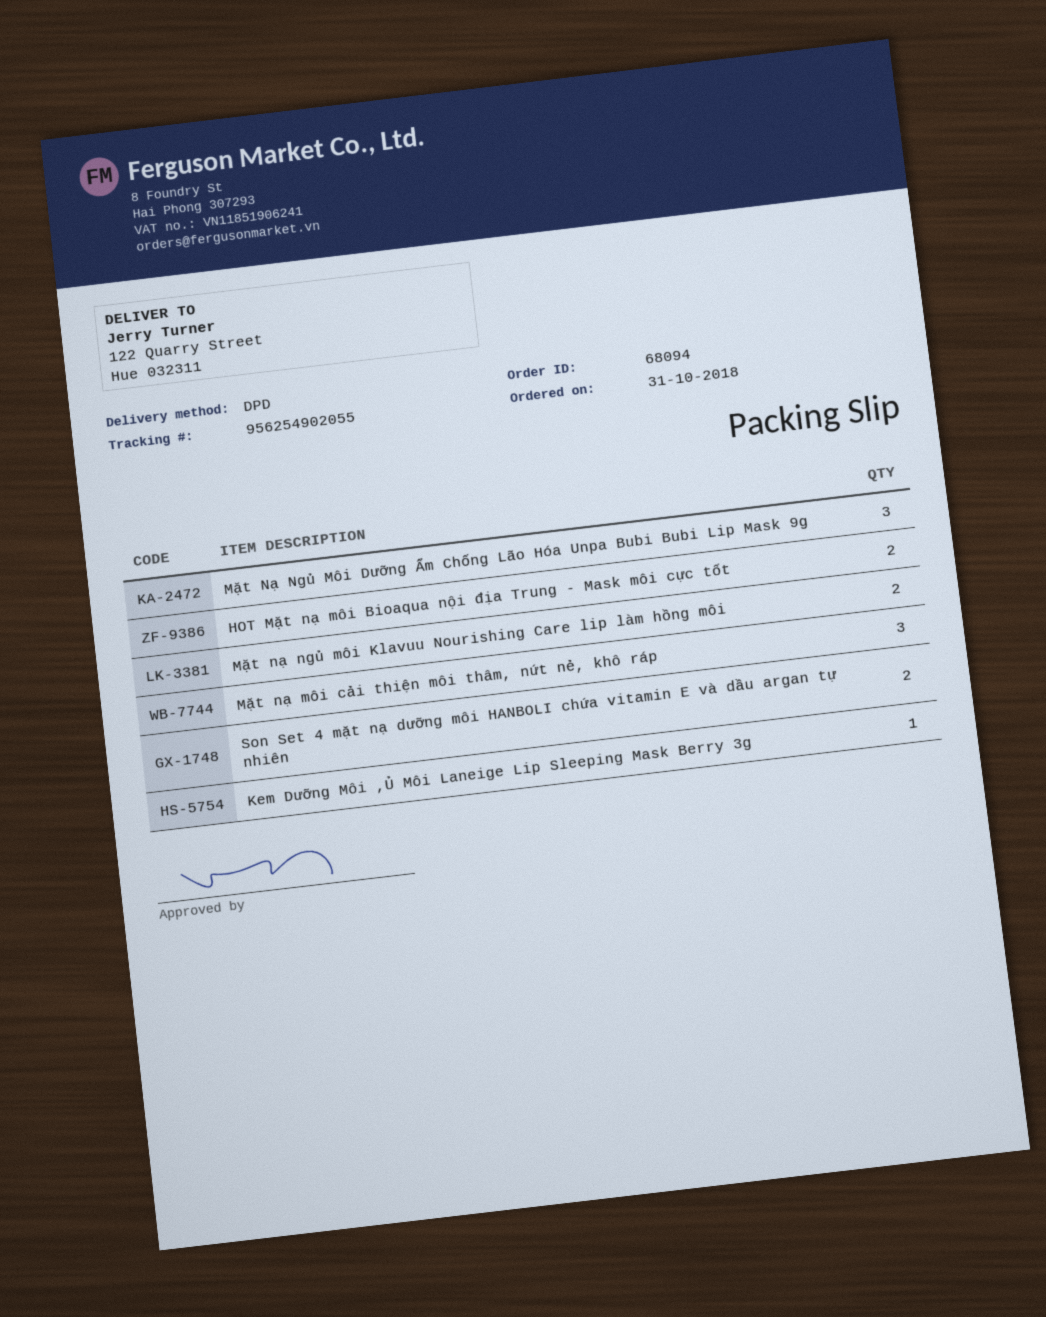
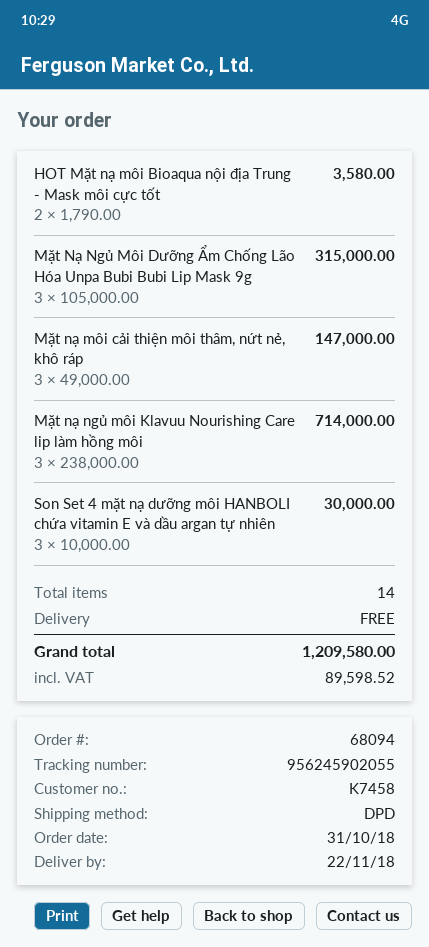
tracking number: 956254902055 -> 956245902055
Mặt nạ ngủ môi Klavuu Nourishing Care lip làm hồng môi: 2 -> 3
Son Set 4 mặt nạ dưỡng môi HANBOLI chứa vitamin E và dầu argan tự nhiên: 2 -> 3
Kem Dưỡng Môi ,Ủ Môi Laneige Lip Sleeping Mask Berry 3g: 1 -> none

